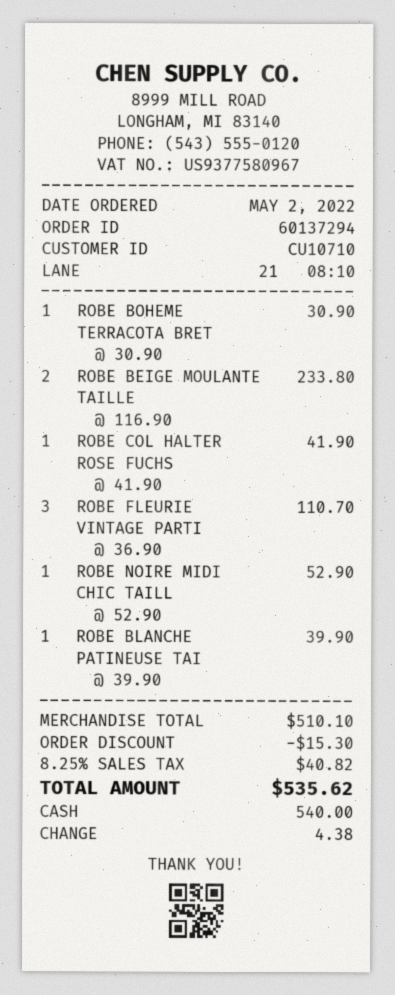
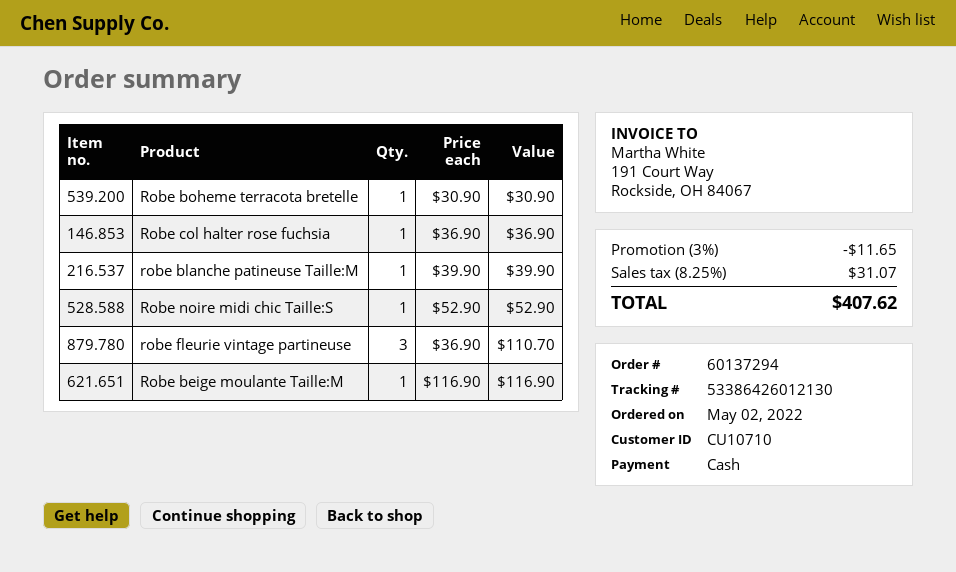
ROBE BEIGE MOULANTE TAILLE: 2 x 116.90 = 233.80 -> 1 x 116.90 = 116.90
ROBE COL HALTER ROSE FUCHS: 1 x 41.90 = 41.90 -> 1 x 36.90 = 36.90
discount: 15.30 -> 11.65
tax: 8.25% = 40.82 -> 8.25% = 31.07
total: 535.62 -> 407.62

